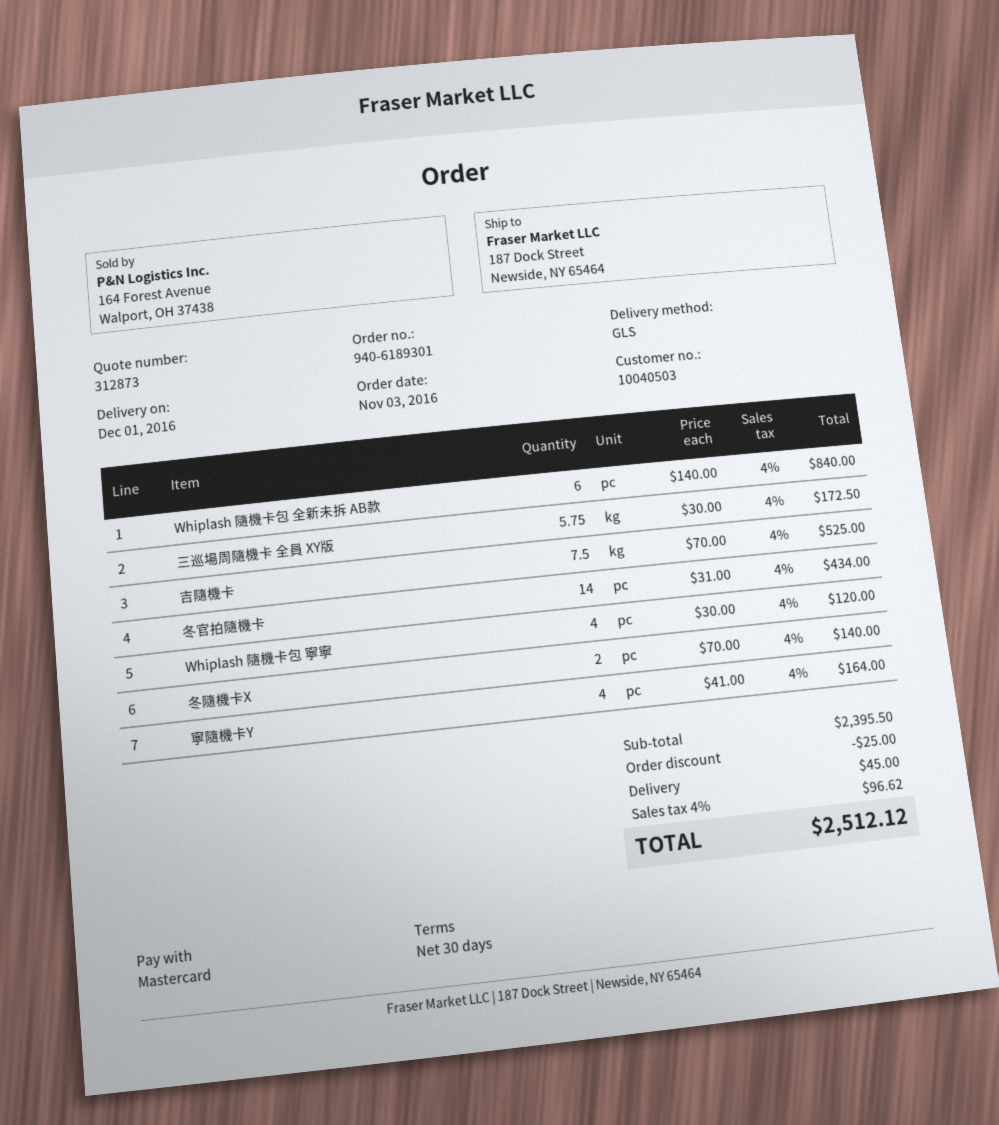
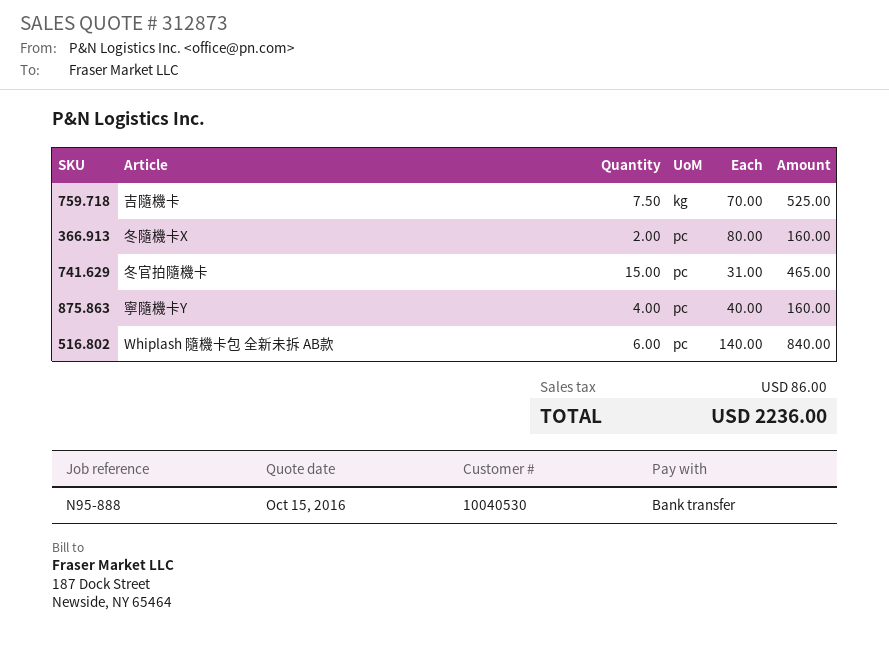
customer number: 10040503 -> 10040530
payment method: Mastercard -> bank transfer
三巡場周隨機卡 全員 XY版: 5.75 x 30.00 = 172.50 -> none
冬官拍隨機卡: 14 x 31.00 = 434.00 -> 15 x 31.00 = 465.00
Whiplash 隨機卡包 寧寧: 4 x 30.00 = 120.00 -> none
冬隨機卡X: 2 x 70.00 = 140.00 -> 2 x 80.00 = 160.00
寧隨機卡Y: 4 x 41.00 = 164.00 -> 4 x 40.00 = 160.00
discount: 25.00 -> none
shipping: 45.00 -> none
tax: 96.62 -> 86.00
total: 2512.12 -> 2236.00

